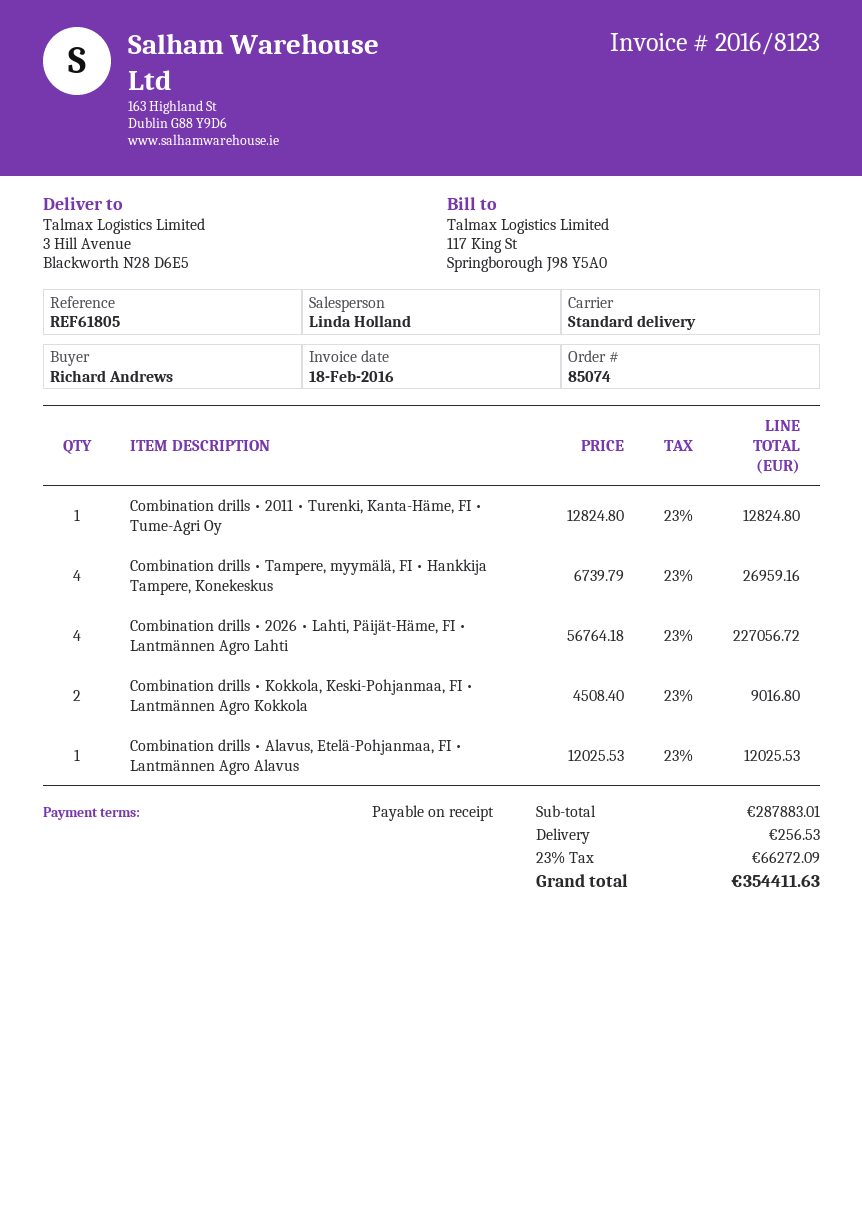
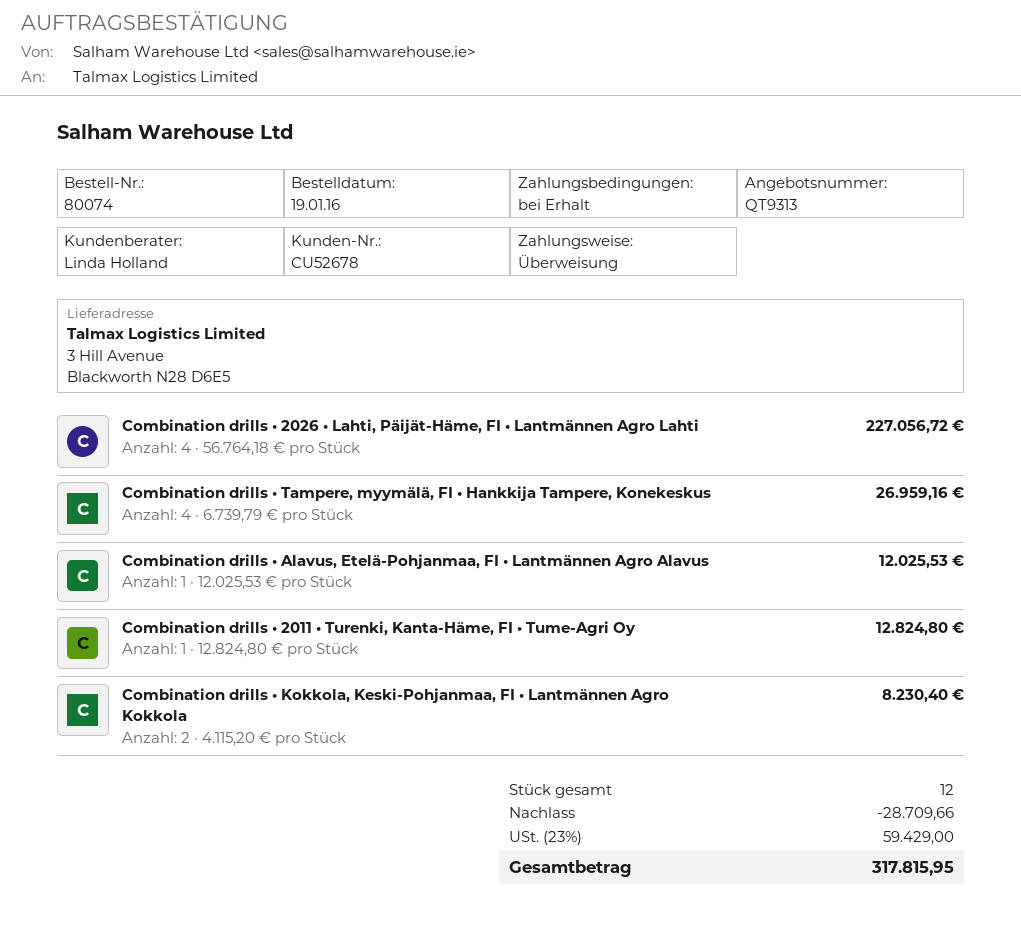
order number: 85074 -> 80074
Combination drills • Kokkola, Keski-Pohjanmaa, FI • Lantmännen Agro Kokkola: 2 x 4508.40 = 9016.80 -> 2 x 4115.20 = 8230.40
discount: none -> 28709.66
shipping: 256.53 -> none
tax: 23% = 66272.09 -> 23% = 59429.00
total: 354411.63 -> 317815.95

